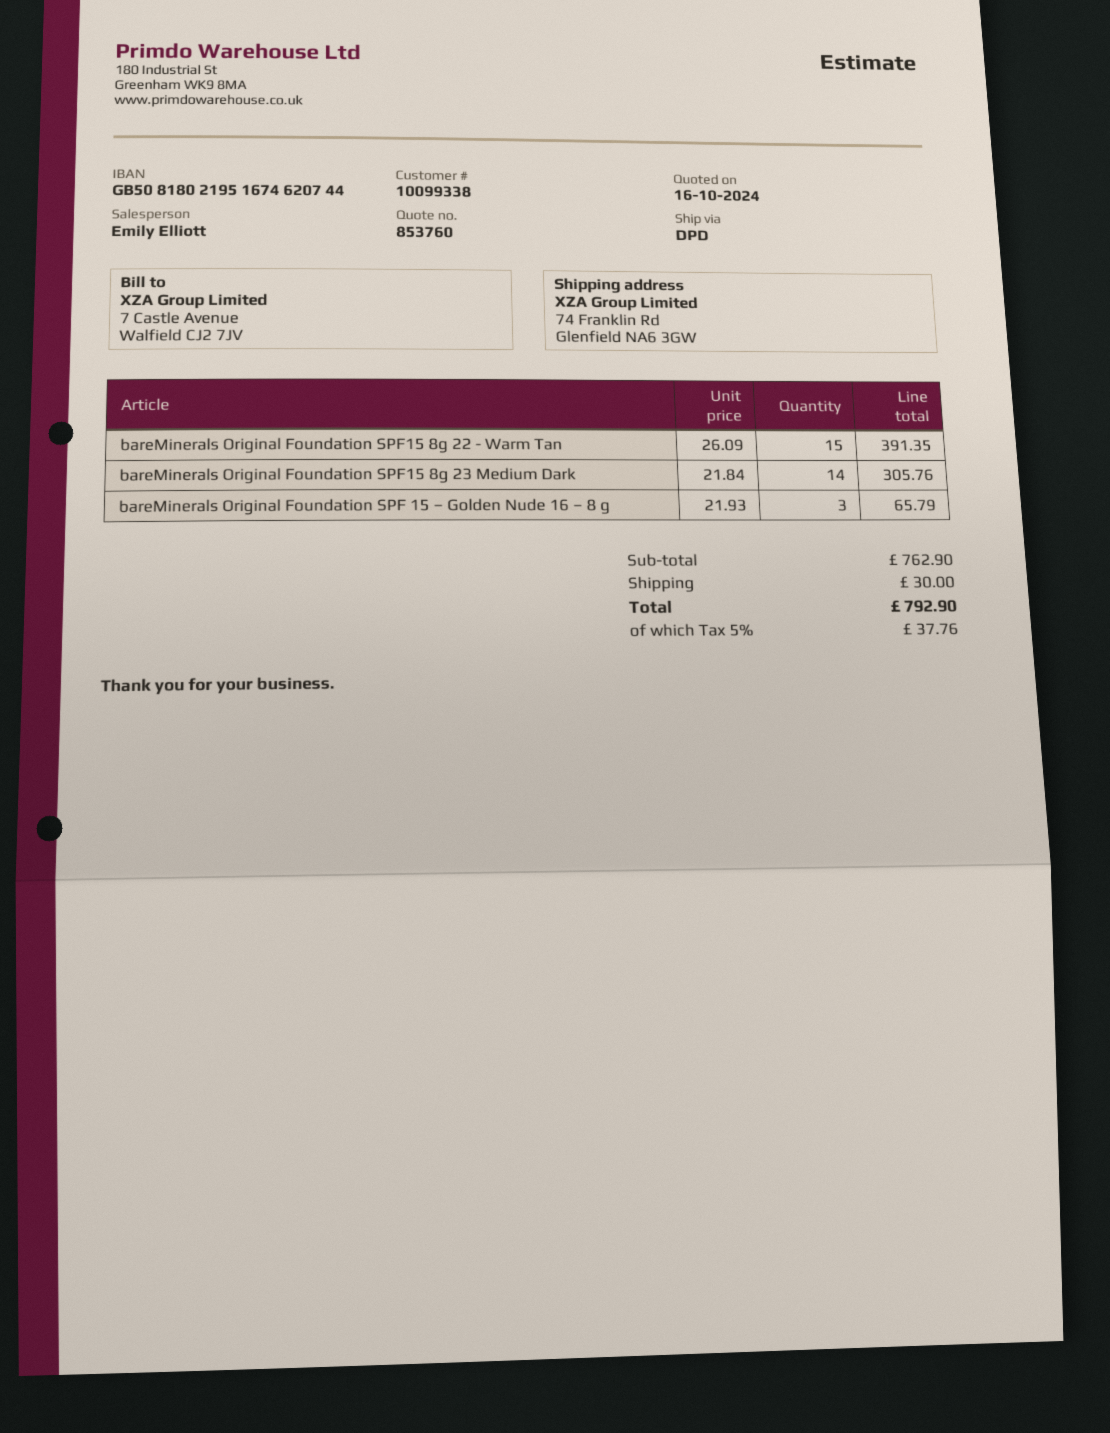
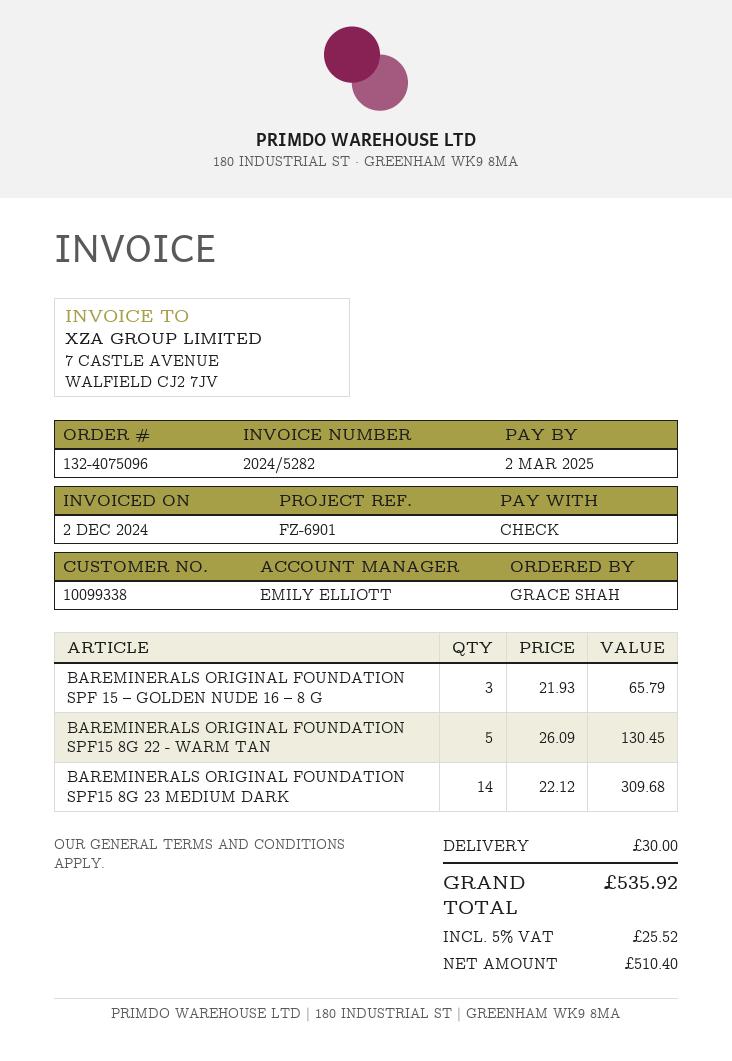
bareMinerals Original Foundation SPF15 8g 22 - Warm Tan: 15 x 26.09 = 391.35 -> 5 x 26.09 = 130.45
bareMinerals Original Foundation SPF15 8g 23 Medium Dark: 14 x 21.84 = 305.76 -> 14 x 22.12 = 309.68
tax: 5% = 37.76 -> 5% = 25.52
total: 792.90 -> 535.92

